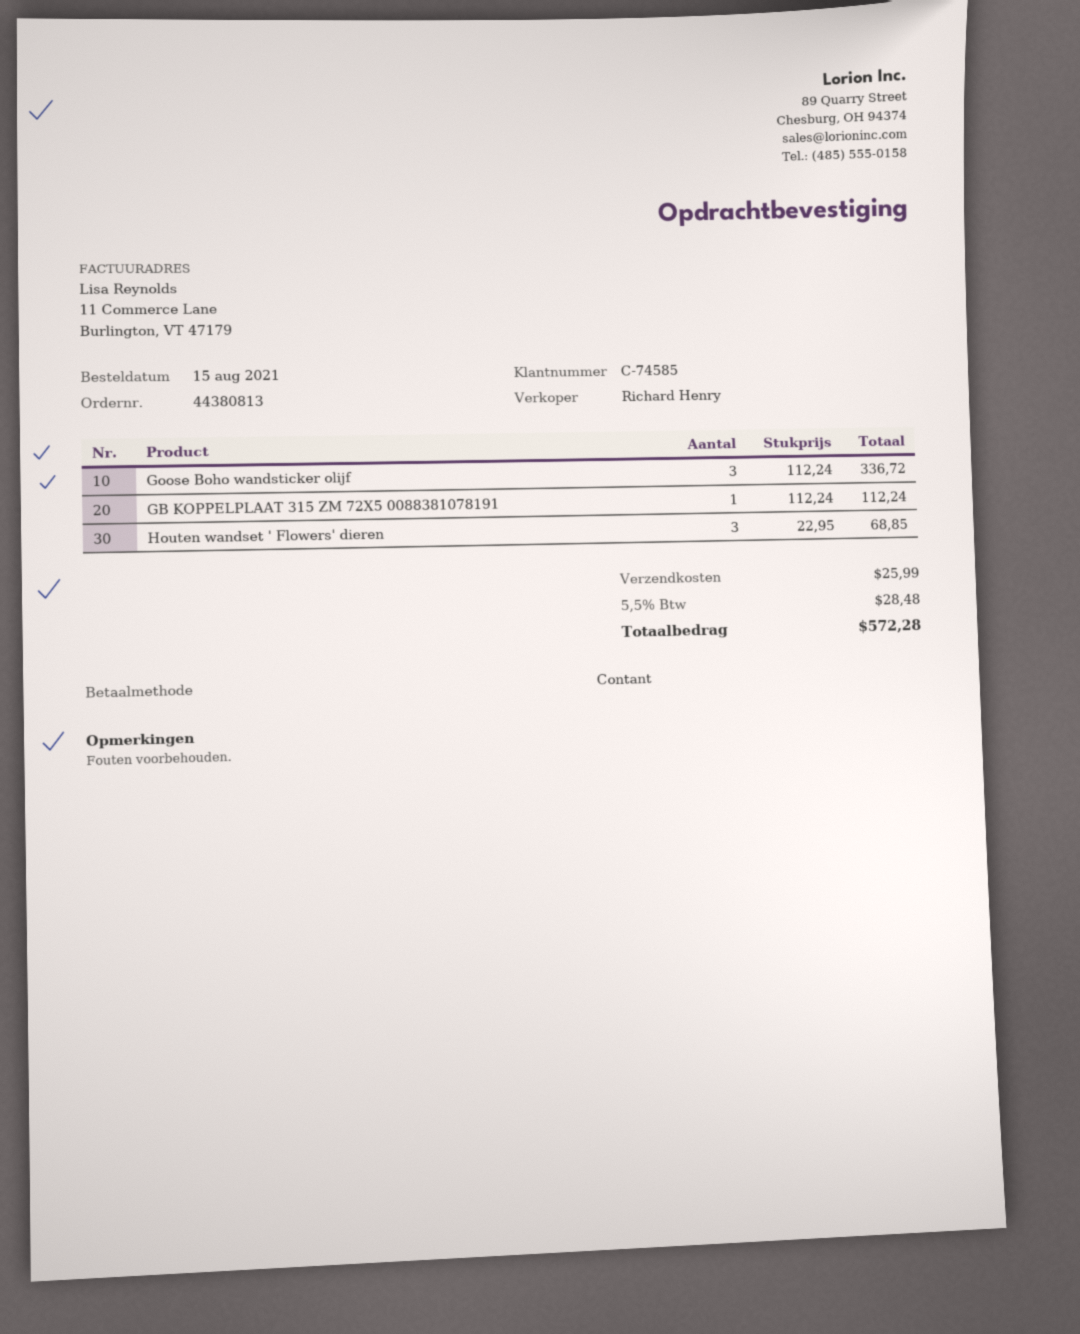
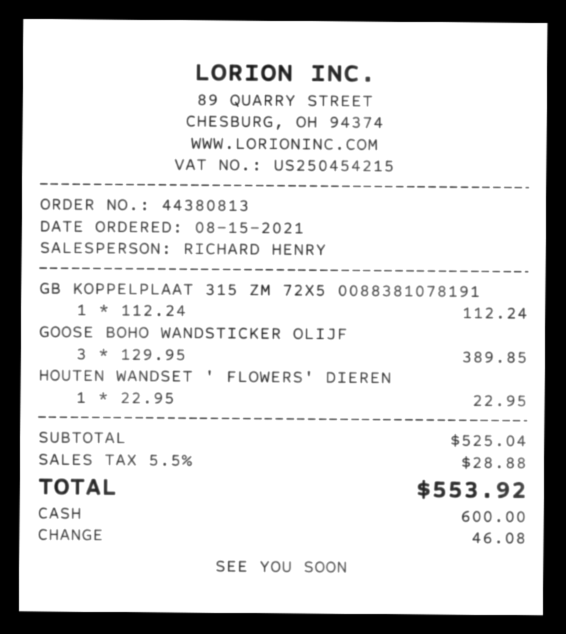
Goose Boho wandsticker olijf: 3 x 112.24 = 336.72 -> 3 x 129.95 = 389.85
Houten wandset ' Flowers' dieren: 3 x 22.95 = 68.85 -> 1 x 22.95 = 22.95
shipping: 25.99 -> none
tax: 5.5% = 28.48 -> 5.5% = 28.88
total: 572.28 -> 553.92

